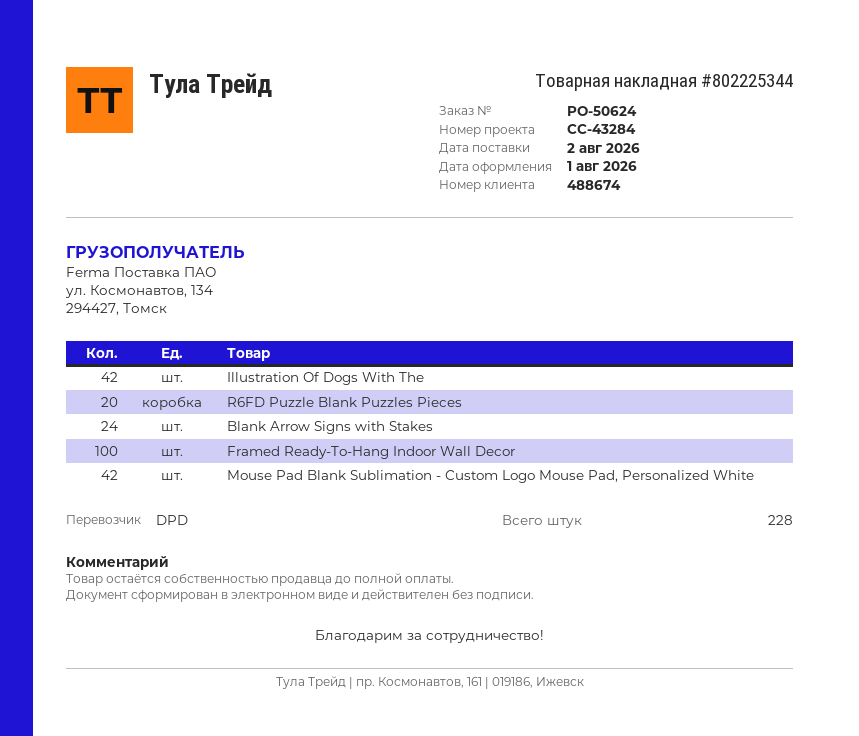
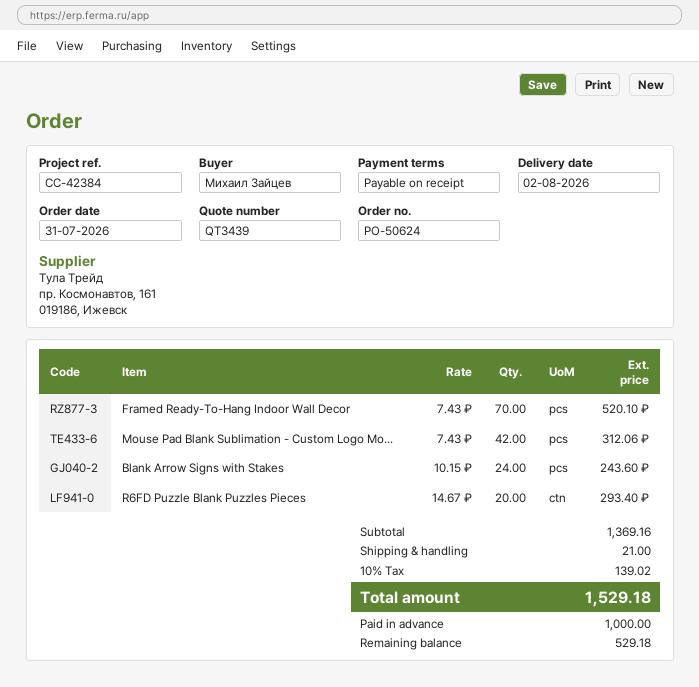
order date: 2026-08-01 -> 2026-07-31
reference: CC-43284 -> CC-42384
Illustration Of Dogs With The: 42 -> none
Framed Ready-To-Hang Indoor Wall Decor: 100 -> 70

